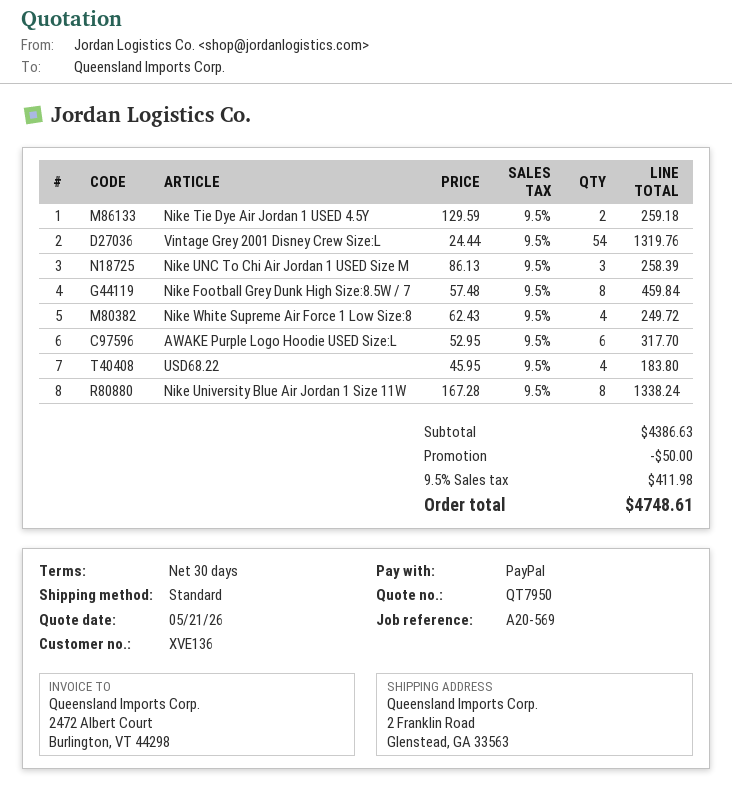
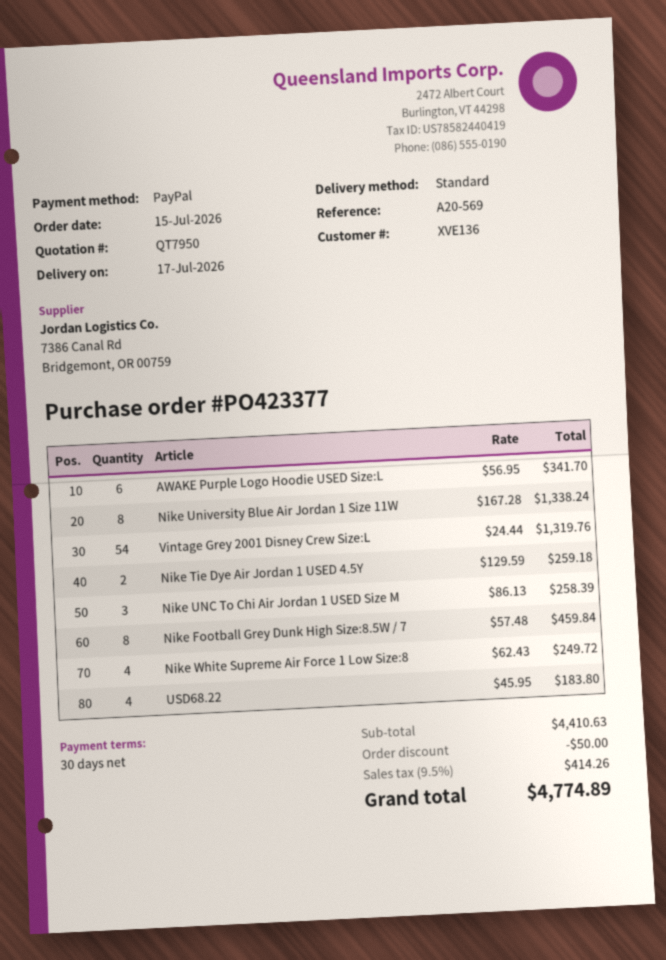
AWAKE Purple Logo Hoodie USED Size:L: 6 x 52.95 = 317.70 -> 6 x 56.95 = 341.70
subtotal: 4386.63 -> 4410.63
tax: 9.5% = 411.98 -> 9.5% = 414.26
total: 4748.61 -> 4774.89

